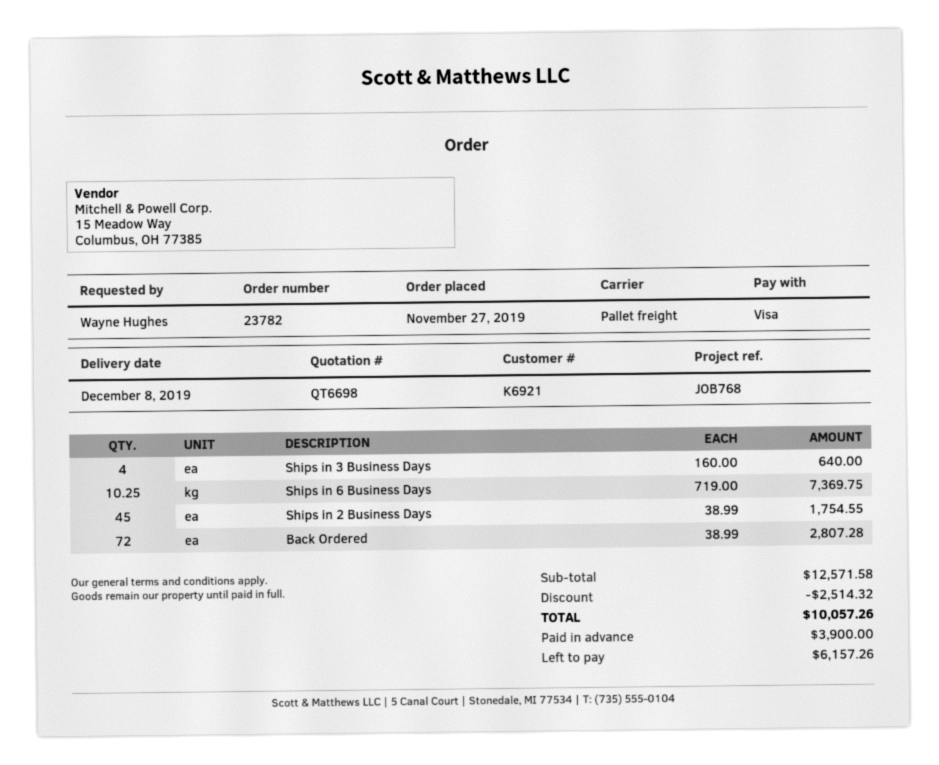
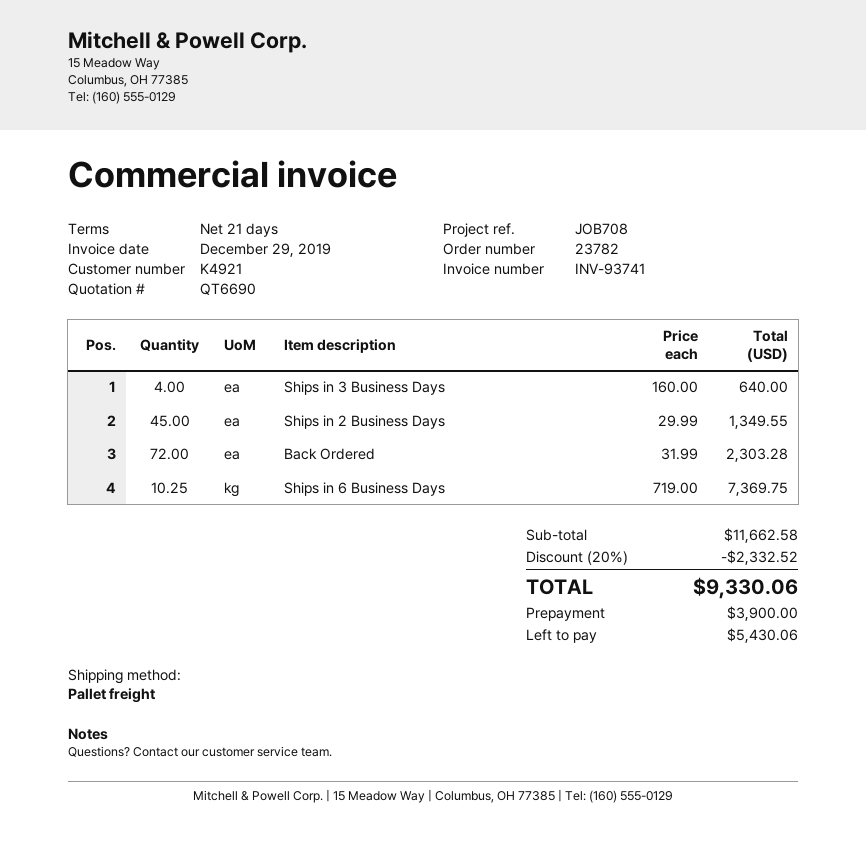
quote number: QT6698 -> QT6690
customer number: K6921 -> K4921
reference: JOB768 -> JOB708
Ships in 2 Business Days: 45 x 38.99 = 1754.55 -> 45 x 29.99 = 1349.55
Back Ordered: 72 x 38.99 = 2807.28 -> 72 x 31.99 = 2303.28
subtotal: 12571.58 -> 11662.58
discount: 2514.32 -> 2332.52
total: 10057.26 -> 9330.06
balance: 6157.26 -> 5430.06

